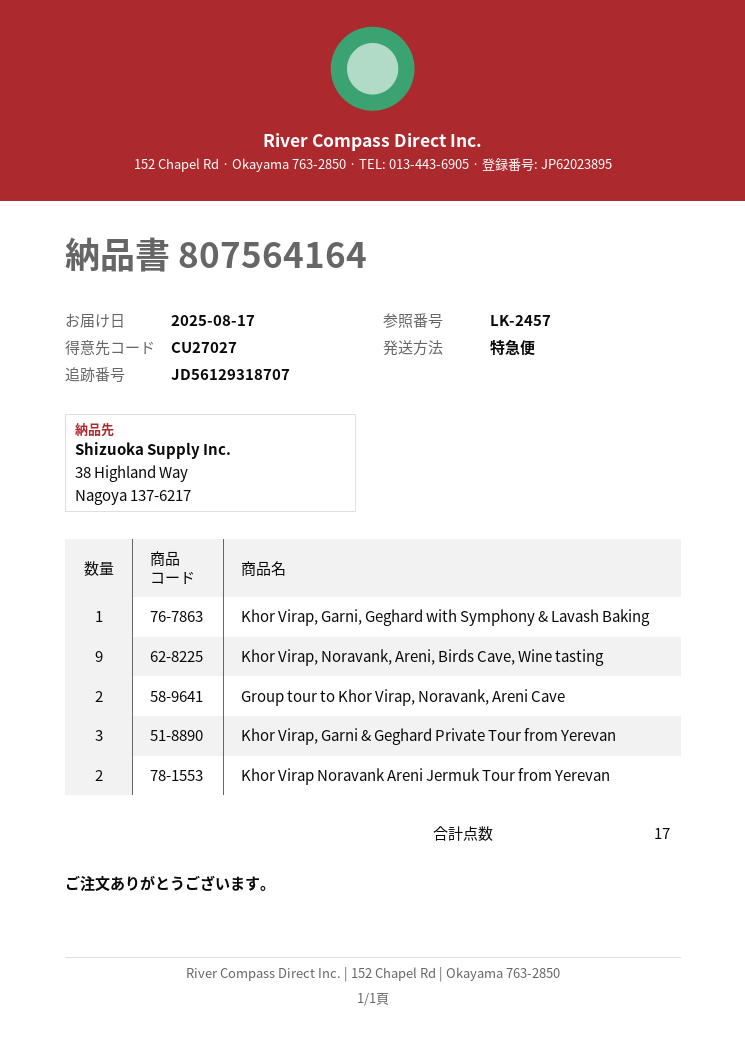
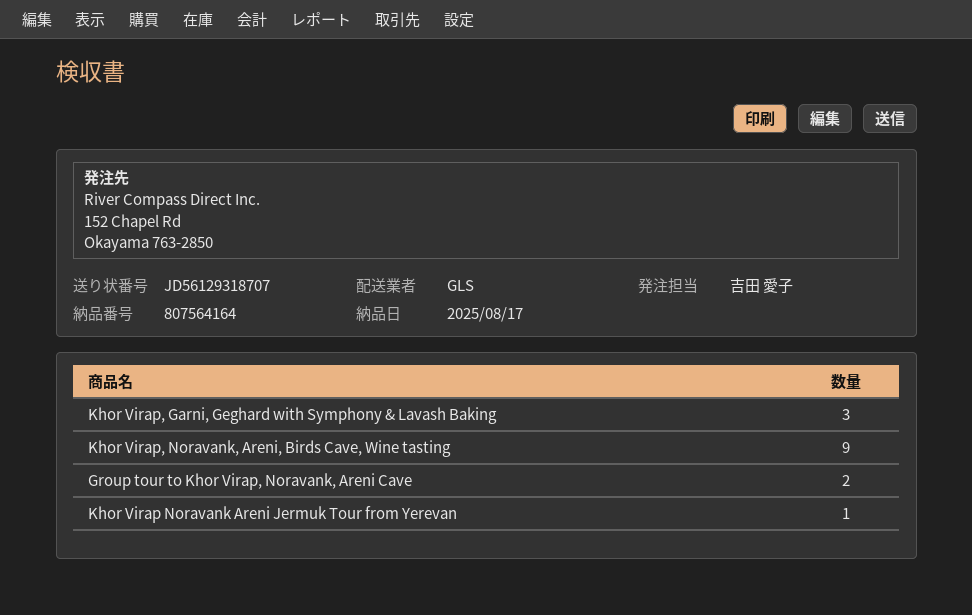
shipping method: express -> GLS
Khor Virap, Garni, Geghard with Symphony & Lavash Baking: 1 -> 3
Khor Virap, Garni & Geghard Private Tour from Yerevan: 3 -> none
Khor Virap Noravank Areni Jermuk Tour from Yerevan: 2 -> 1

